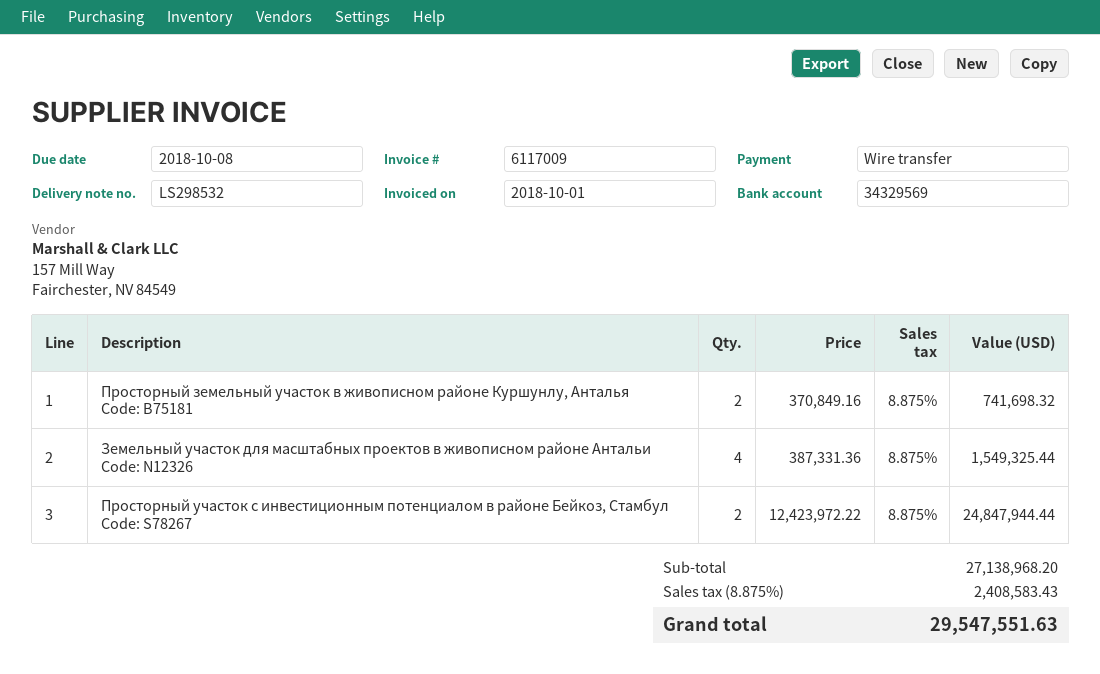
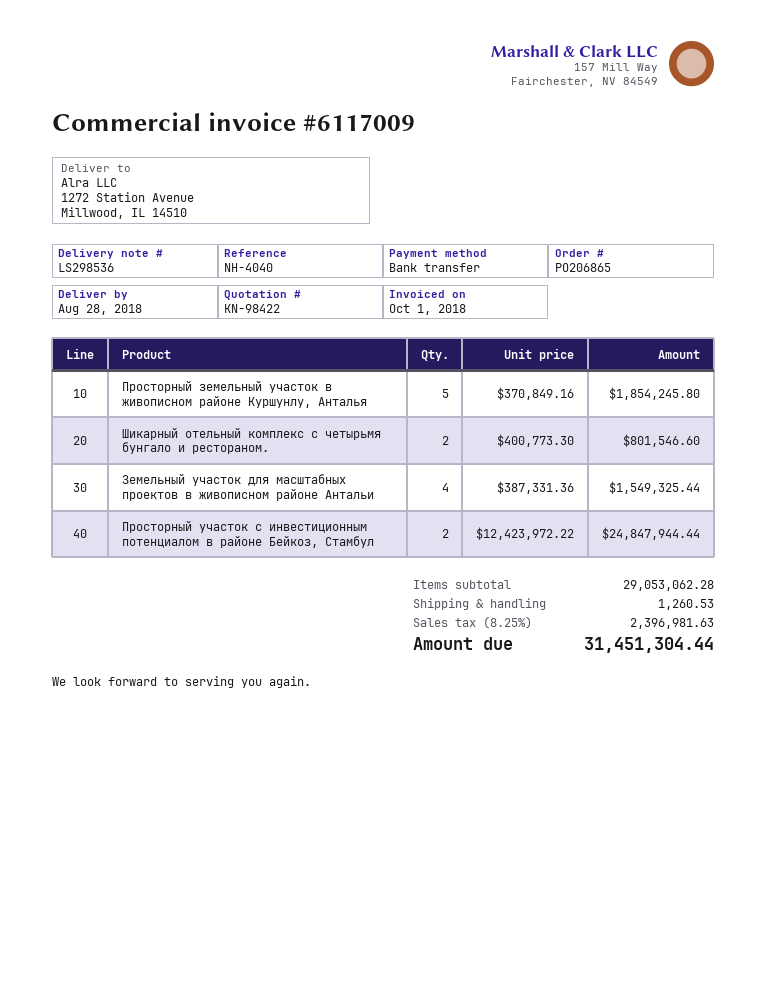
delivery note number: LS298532 -> LS298536
Просторный земельный участок в живописном районе Куршунлу, Анталья: 2 x 370849.16 = 741698.32 -> 5 x 370849.16 = 1854245.80
Шикарный отельный комплекс с четырьмя бунгало и рестораном.: none -> 2 x 400773.30 = 801546.60
subtotal: 27138968.20 -> 29053062.28
shipping: none -> 1260.53
tax: 8.875% = 2408583.43 -> 8.25% = 2396981.63
total: 29547551.63 -> 31451304.44

